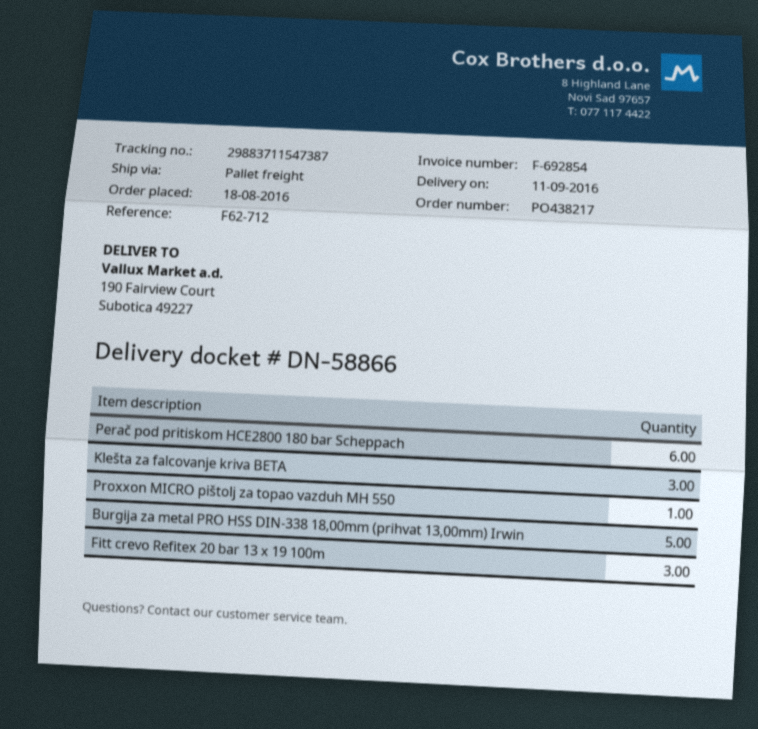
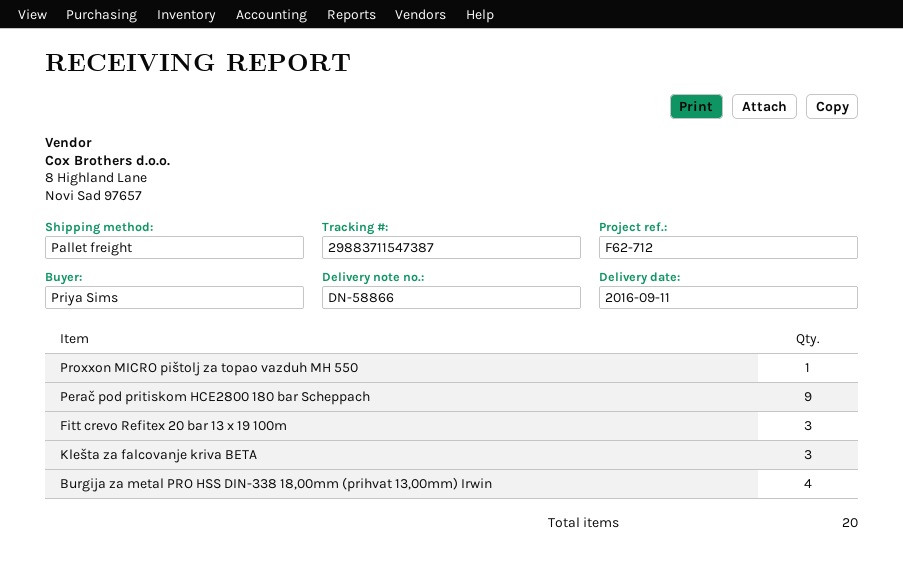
Perač pod pritiskom HCE2800 180 bar Scheppach: 6 -> 9
Burgija za metal PRO HSS DIN-338 18,00mm (prihvat 13,00mm) Irwin: 5 -> 4

